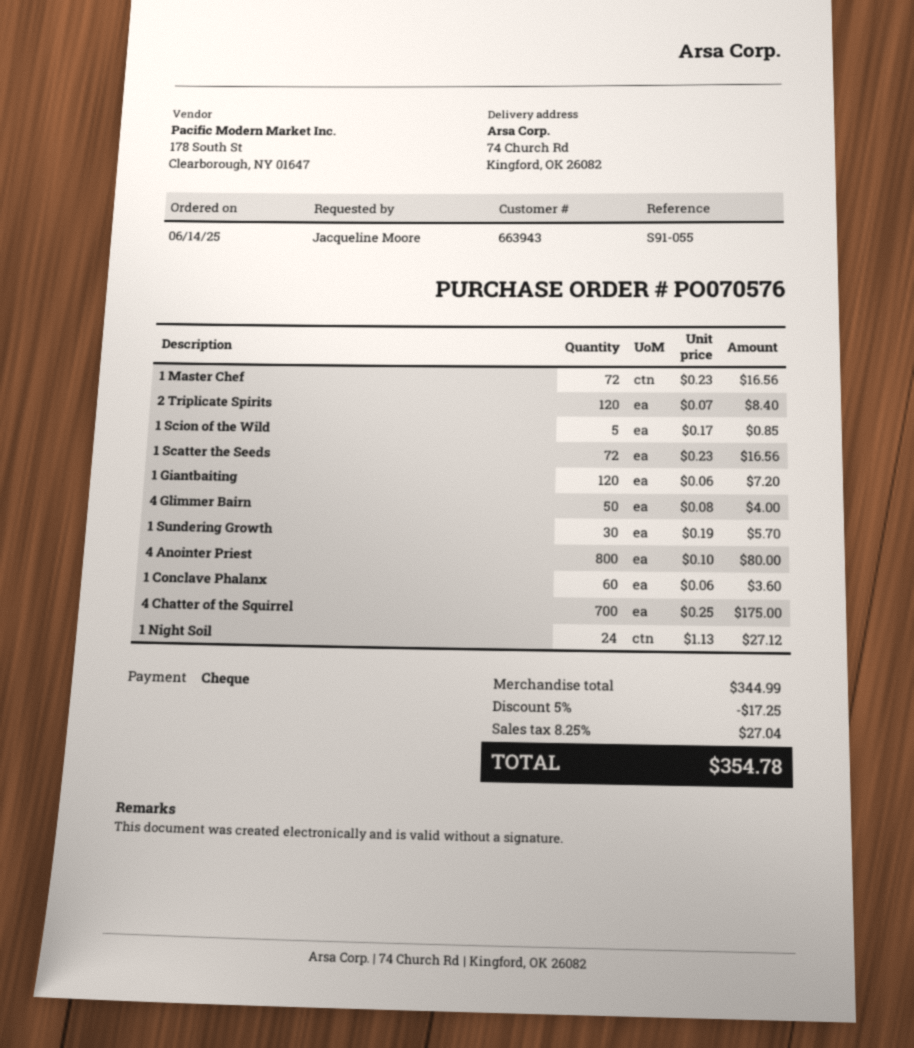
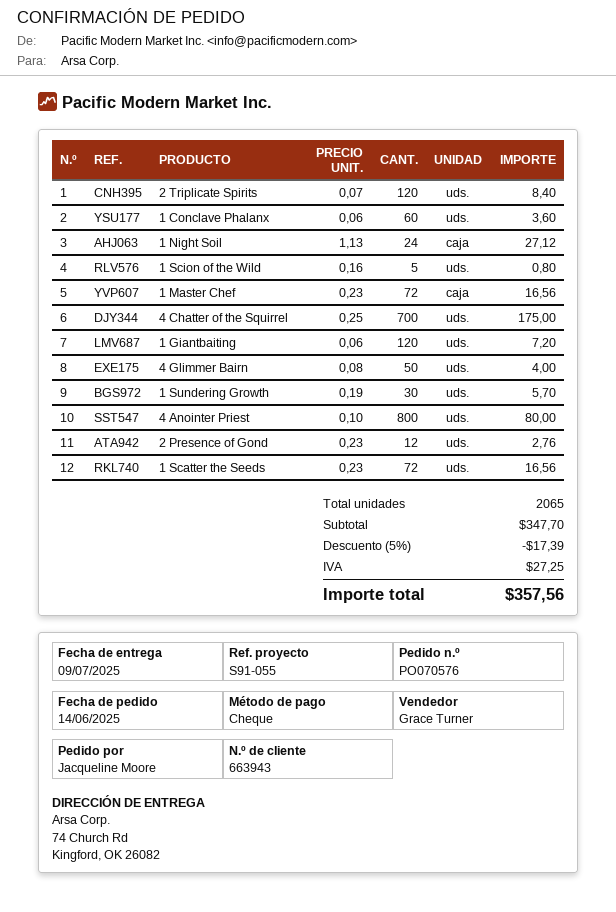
1 Scion of the Wild: 5 x 0.17 = 0.85 -> 5 x 0.16 = 0.80
2 Presence of Gond: none -> 12 x 0.23 = 2.76
subtotal: 344.99 -> 347.70
discount: 5% = 17.25 -> 5% = 17.39
tax: 27.04 -> 27.25
total: 354.78 -> 357.56

